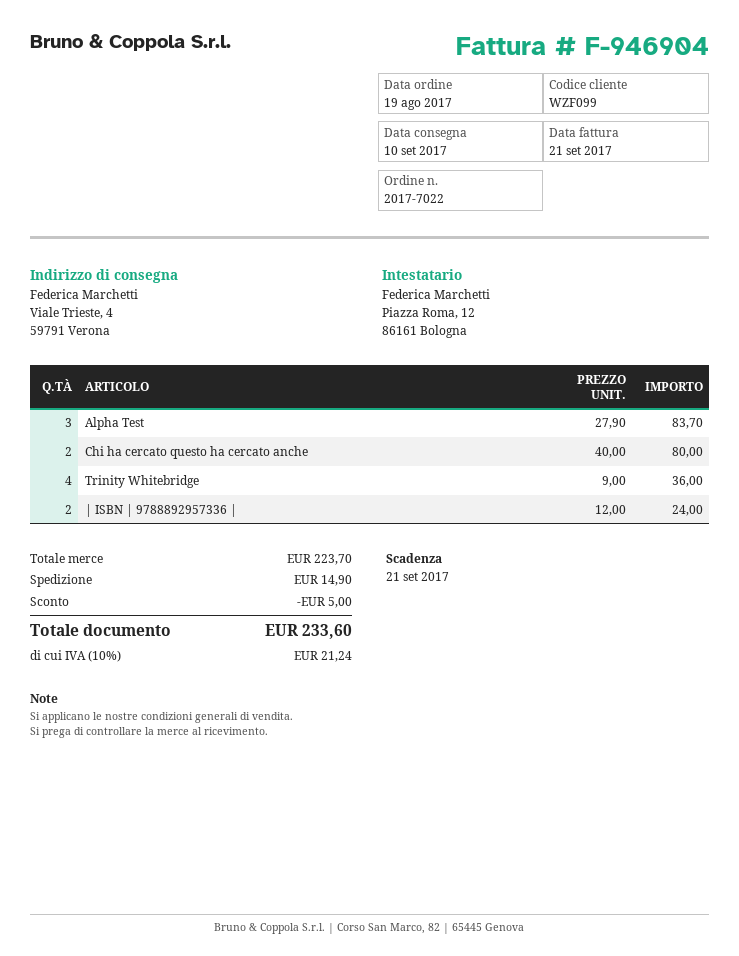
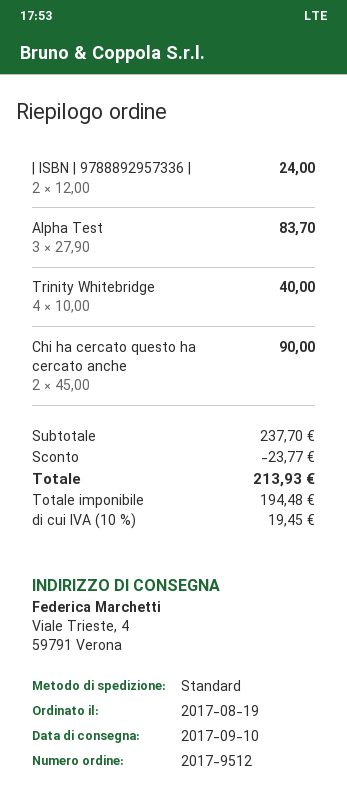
order number: 2017-7022 -> 2017-9512
Chi ha cercato questo ha cercato anche: 2 x 40.00 = 80.00 -> 2 x 45.00 = 90.00
Trinity Whitebridge: 4 x 9.00 = 36.00 -> 4 x 10.00 = 40.00
subtotal: 223.70 -> 237.70
discount: 5.00 -> 23.77
shipping: 14.90 -> none
tax: 10% = 21.24 -> 10% = 19.45
total: 233.60 -> 213.93

